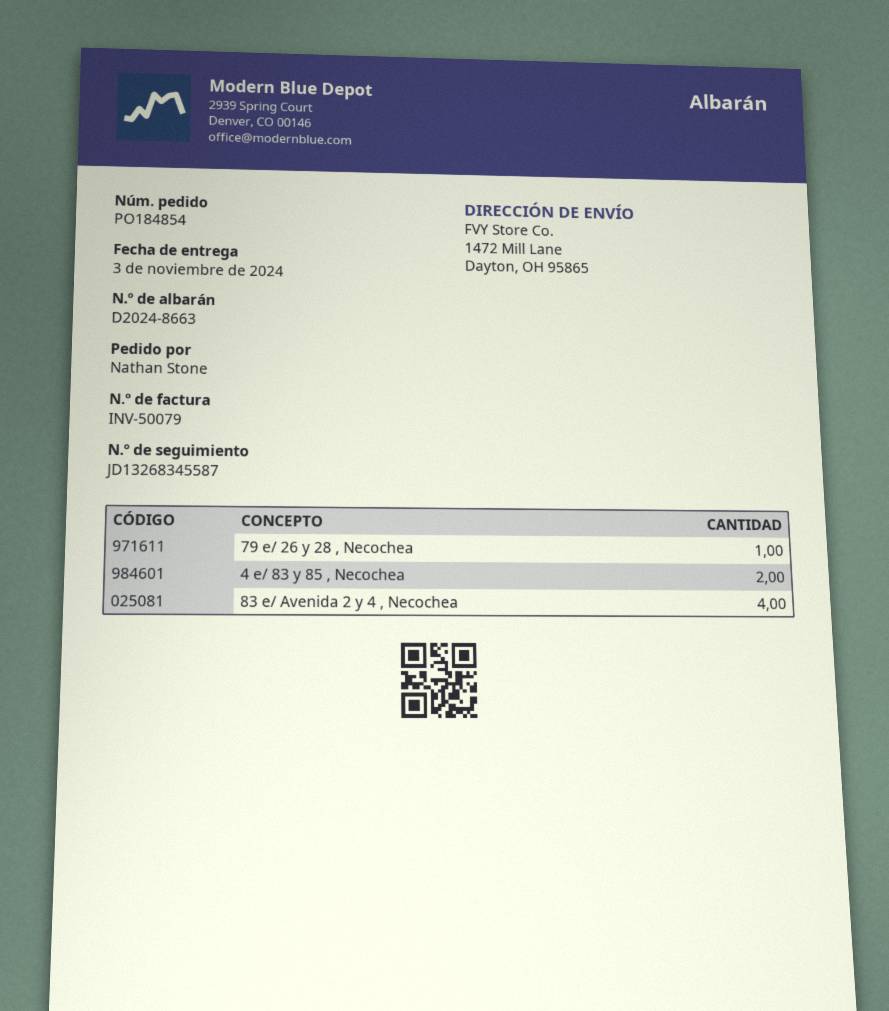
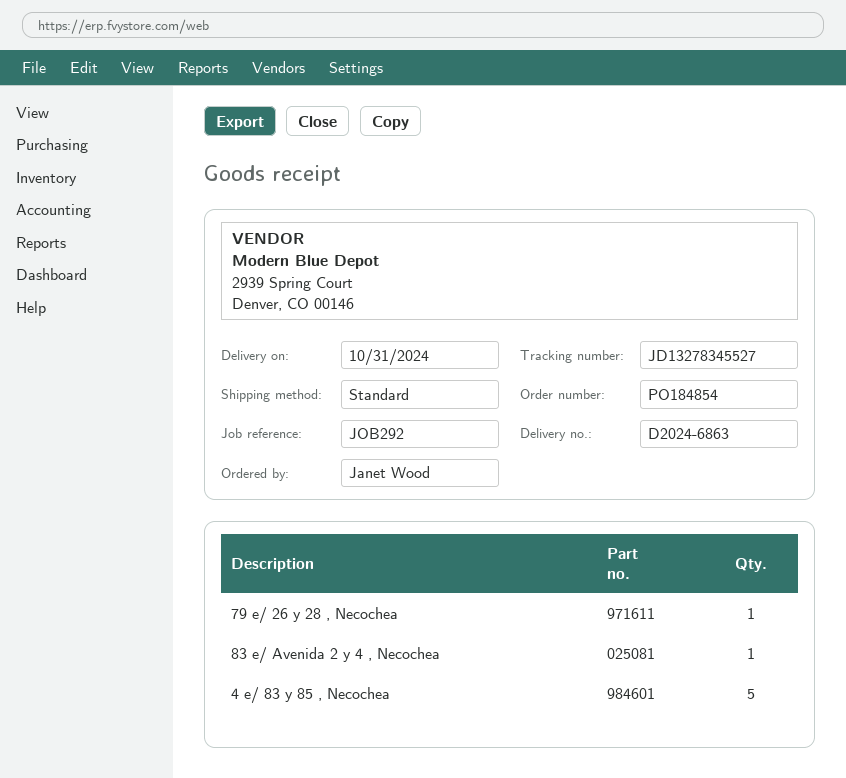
delivery note number: D2024-8663 -> D2024-6863
delivery date: 2024-11-03 -> 2024-10-31
ordered by: Nathan Stone -> Janet Wood
tracking number: JD13268345587 -> JD13278345527
4 e/ 83 y 85 , Necochea: 2 -> 5
83 e/ Avenida 2 y 4 , Necochea: 4 -> 1

